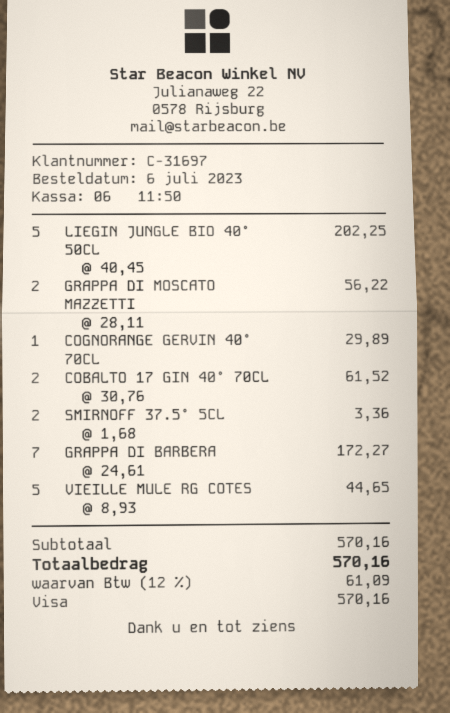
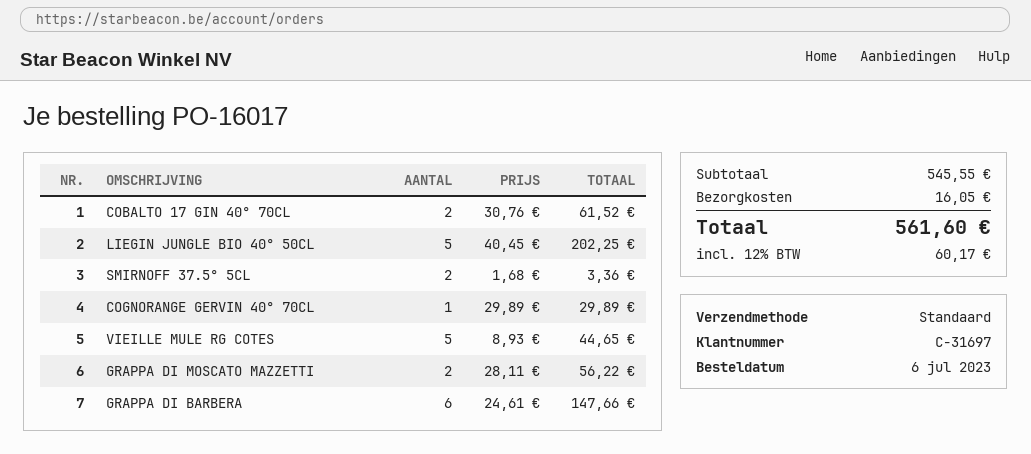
GRAPPA DI BARBERA: 7 x 24.61 = 172.27 -> 6 x 24.61 = 147.66
subtotal: 570.16 -> 545.55
shipping: none -> 16.05
tax: 12% = 61.09 -> 12% = 60.17
total: 570.16 -> 561.60

